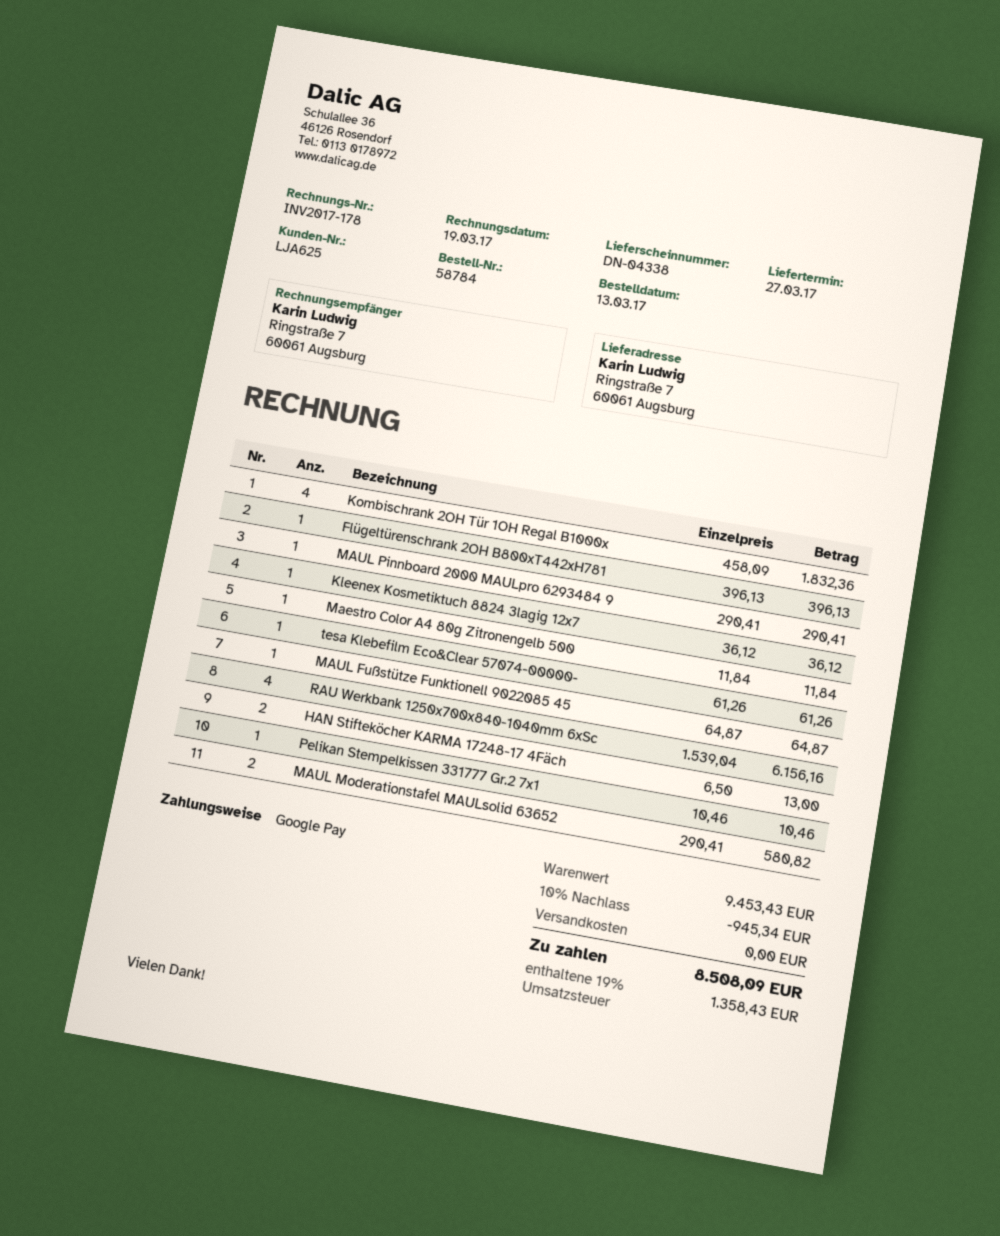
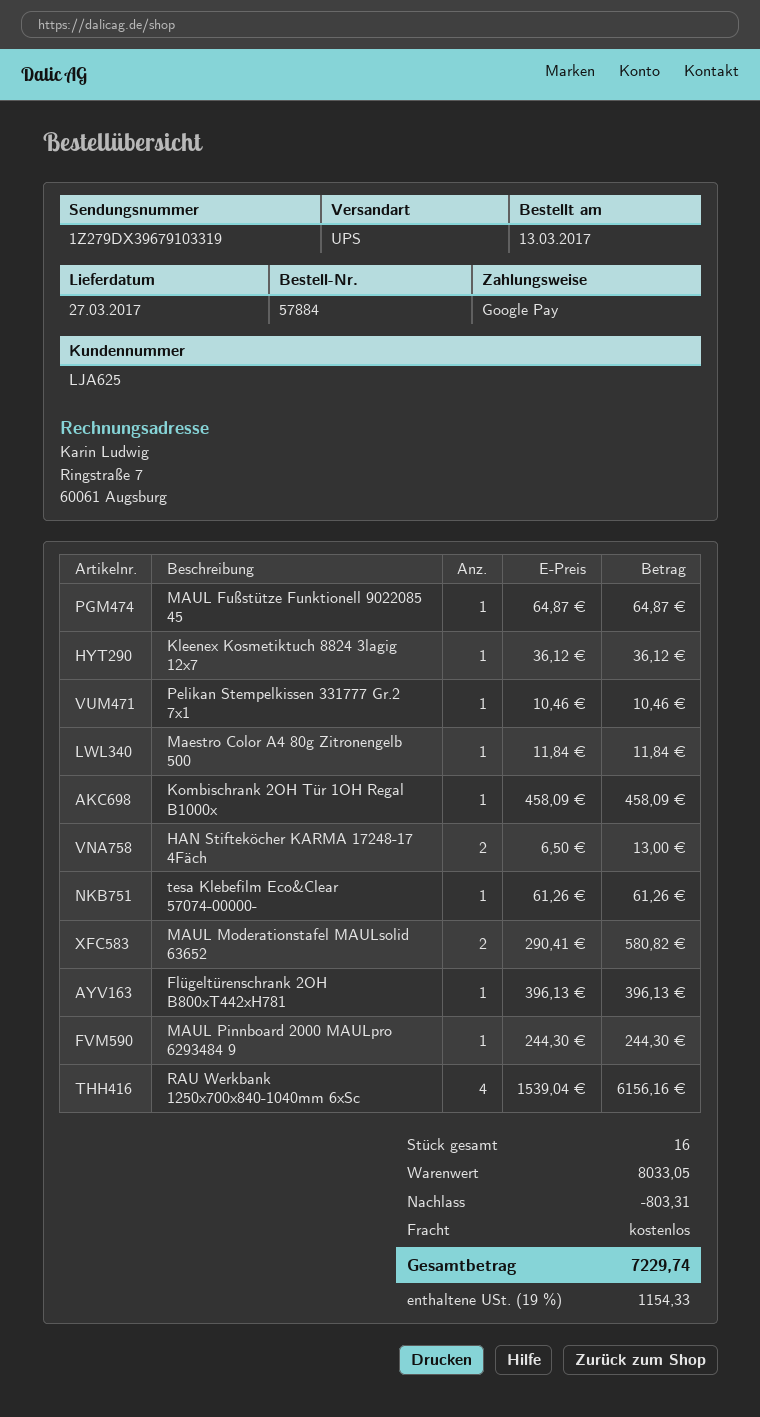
order number: 58784 -> 57884
Kombischrank 2OH Tür 1OH Regal B1000x: 4 x 458.09 = 1832.36 -> 1 x 458.09 = 458.09
MAUL Pinnboard 2000 MAULpro 6293484 9: 1 x 290.41 = 290.41 -> 1 x 244.30 = 244.30
subtotal: 9453.43 -> 8033.05
discount: 945.34 -> 803.31
tax: 19% = 1358.43 -> 19% = 1154.33
total: 8508.09 -> 7229.74

